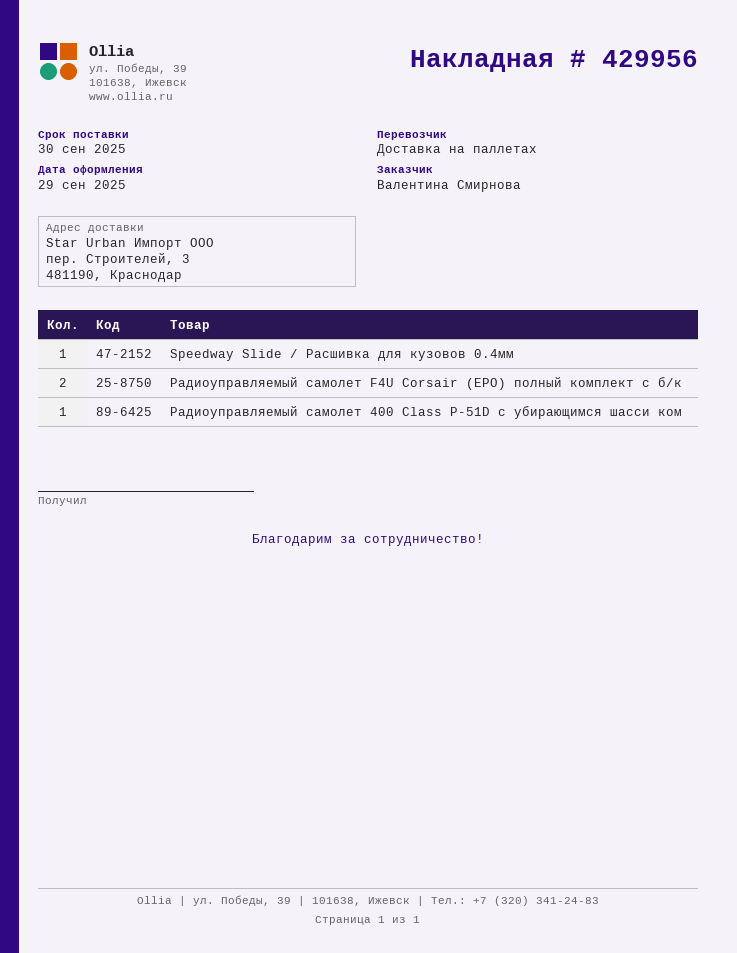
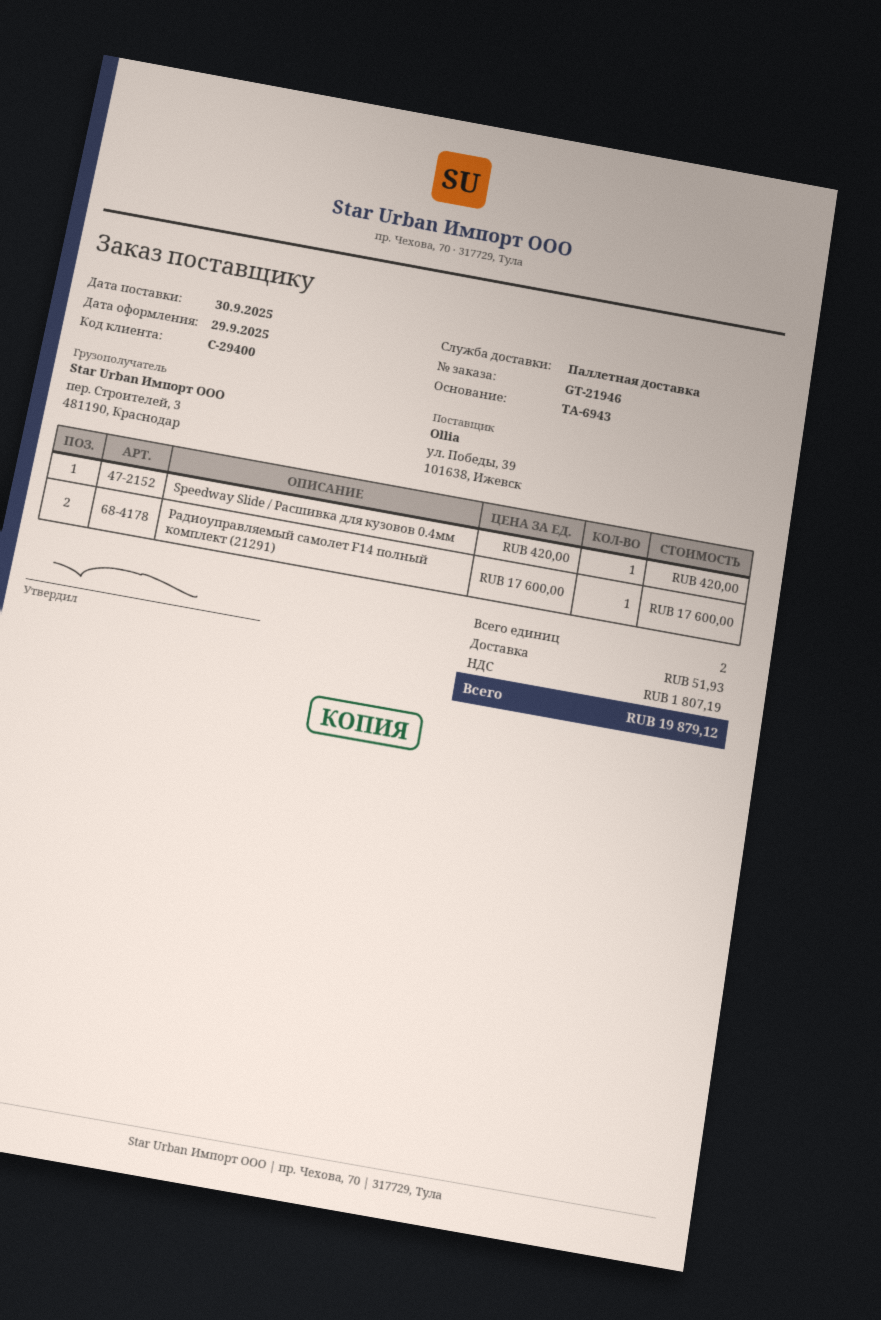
Радиоуправляемый самолет F4U Corsair (EPO) полный комплект с б/к: 2 -> none
Радиоуправляемый самолет 400 Class P-51D с убирающимся шасси ком: 1 -> none
Радиоуправляемый самолет F14 полный комплект (21291): none -> 1

